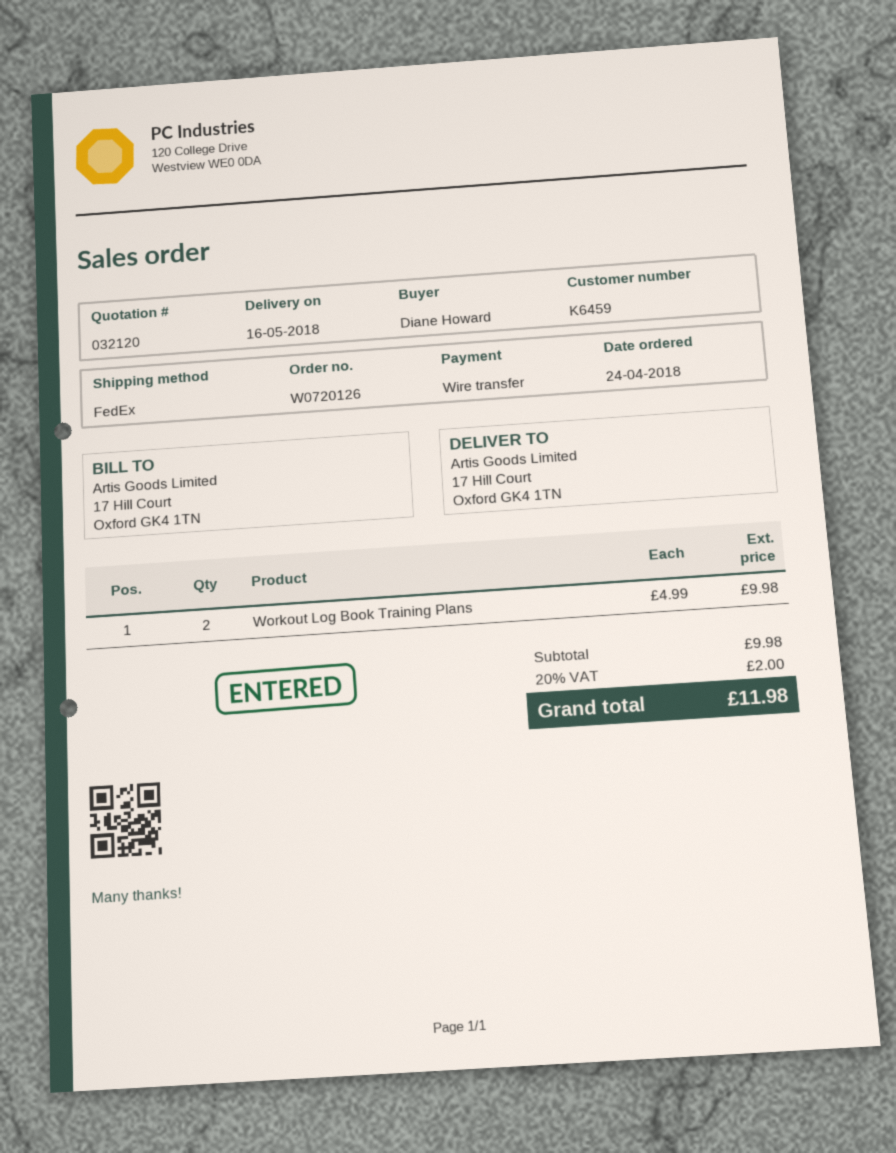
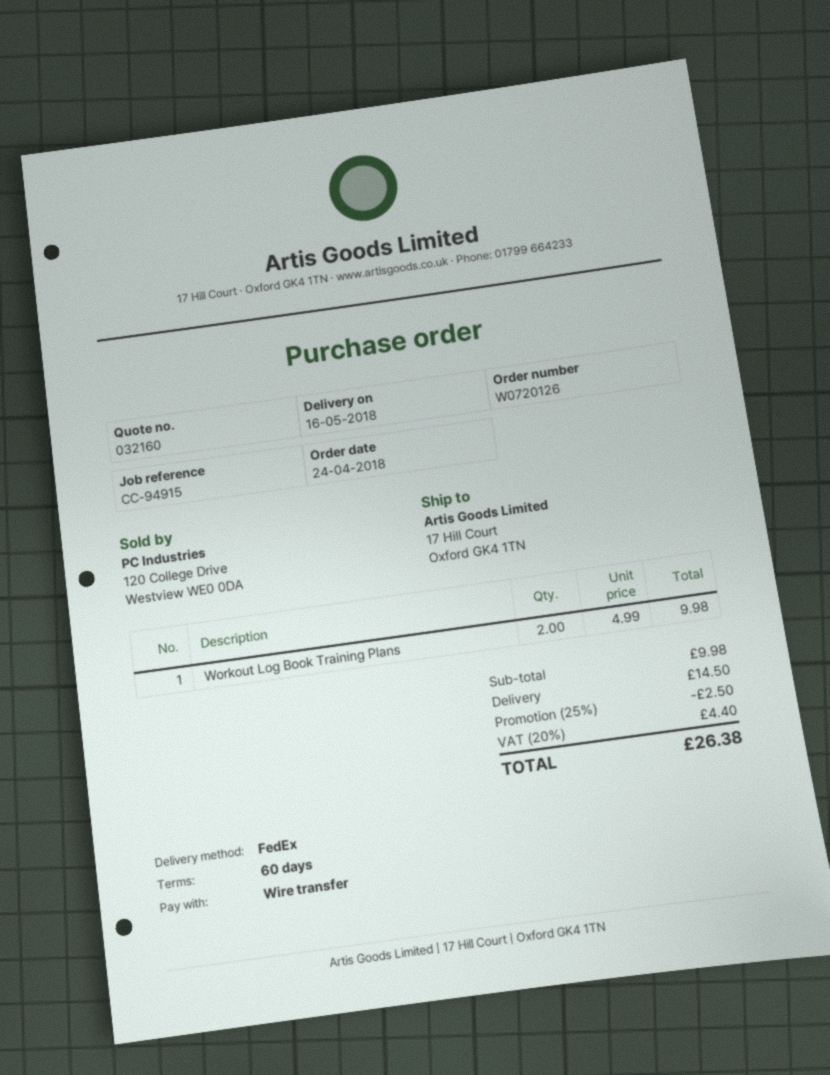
quote number: 032120 -> 032160
discount: none -> 25% = 2.50
shipping: none -> 14.50
tax: 20% = 2.00 -> 20% = 4.40
total: 11.98 -> 26.38

